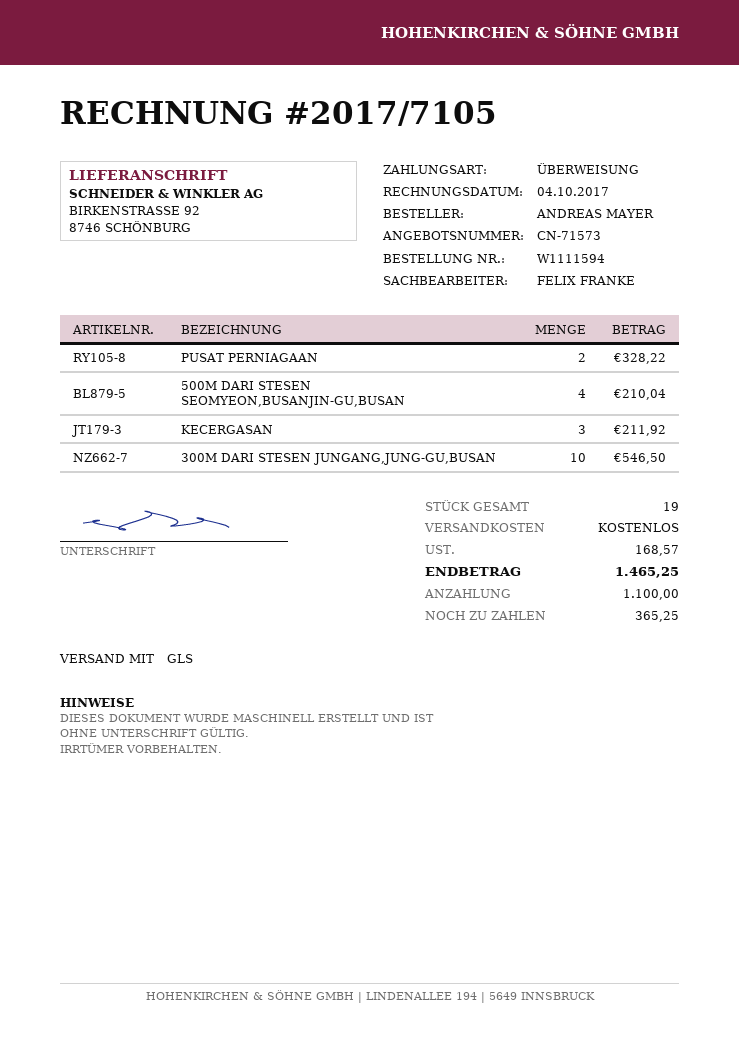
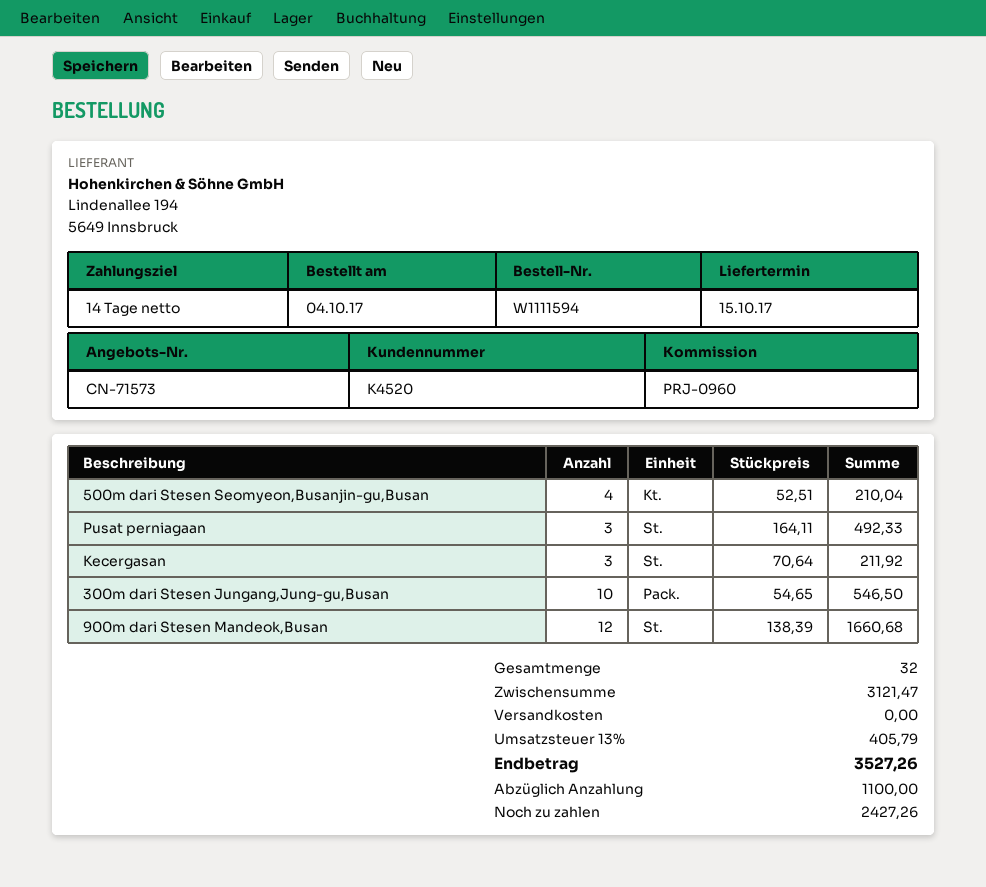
PUSAT PERNIAGAAN: 2 for 328.22 -> 3 for 492.33
900m dari Stesen Mandeok,Busan: none -> 12 for 1660.68
total quantity: 19 -> 32
tax: 168.57 -> 405.79
total: 1465.25 -> 3527.26
balance: 365.25 -> 2427.26

